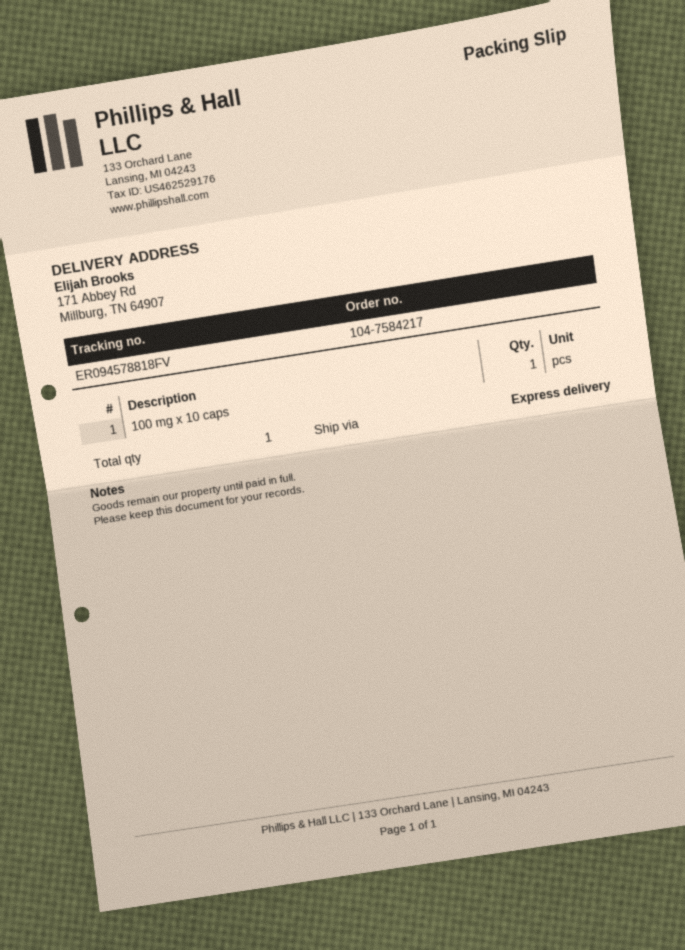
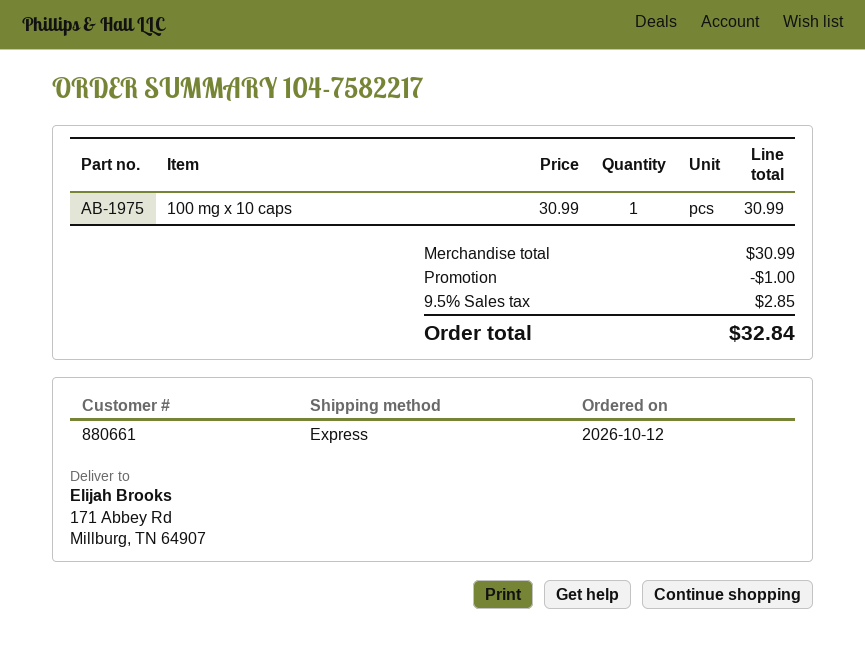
order number: 104-7584217 -> 104-7582217

